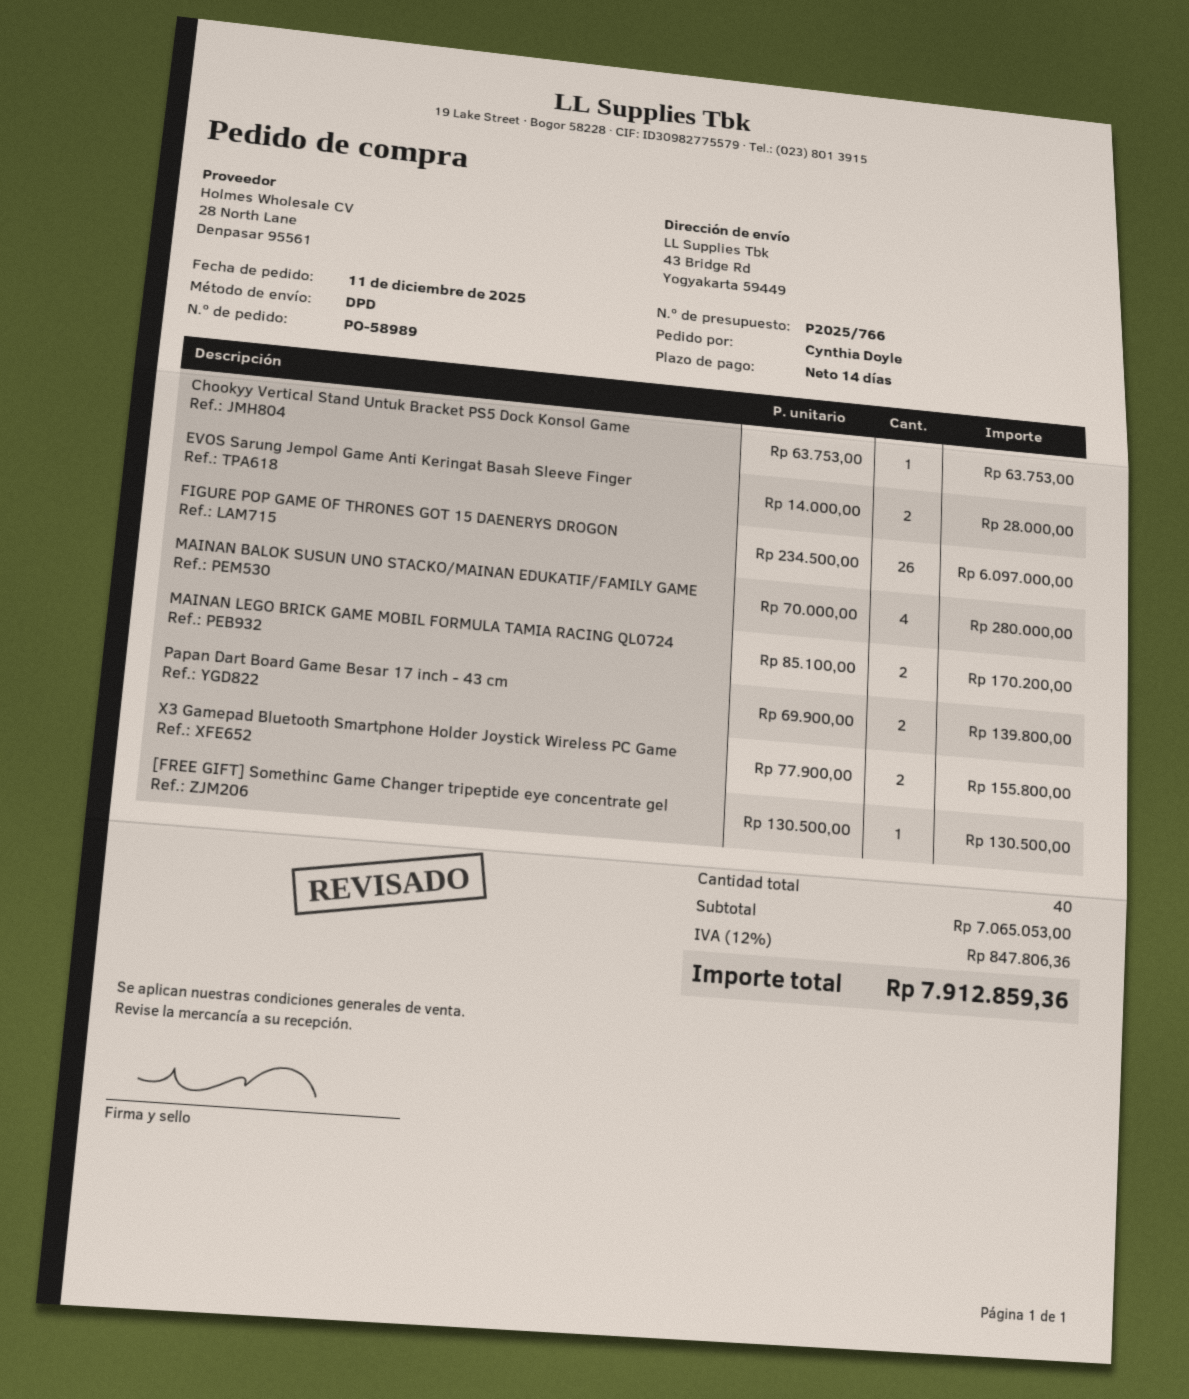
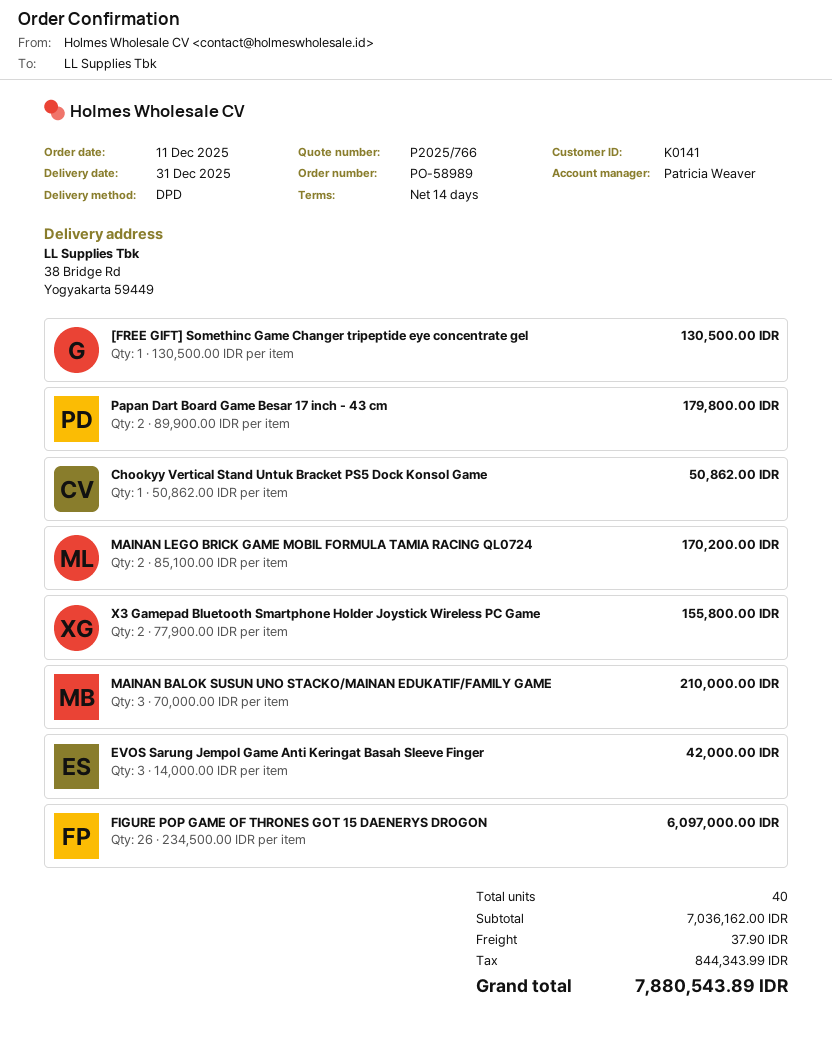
ship to: 43 Bridge Rd, Yogyakarta 59449 -> 38 Bridge Rd, Yogyakarta 59449
Chookyy Vertical Stand Untuk Bracket PS5 Dock Konsol Game: 1 x 63753.00 = 63753.00 -> 1 x 50862.00 = 50862.00
EVOS Sarung Jempol Game Anti Keringat Basah Sleeve Finger: 2 x 14000.00 = 28000.00 -> 3 x 14000.00 = 42000.00
MAINAN BALOK SUSUN UNO STACKO/MAINAN EDUKATIF/FAMILY GAME: 4 x 70000.00 = 280000.00 -> 3 x 70000.00 = 210000.00
Papan Dart Board Game Besar 17 inch - 43 cm: 2 x 69900.00 = 139800.00 -> 2 x 89900.00 = 179800.00
subtotal: 7065053.00 -> 7036162.00
shipping: none -> 37.90
tax: 847806.36 -> 844343.99
total: 7912859.36 -> 7880543.89

